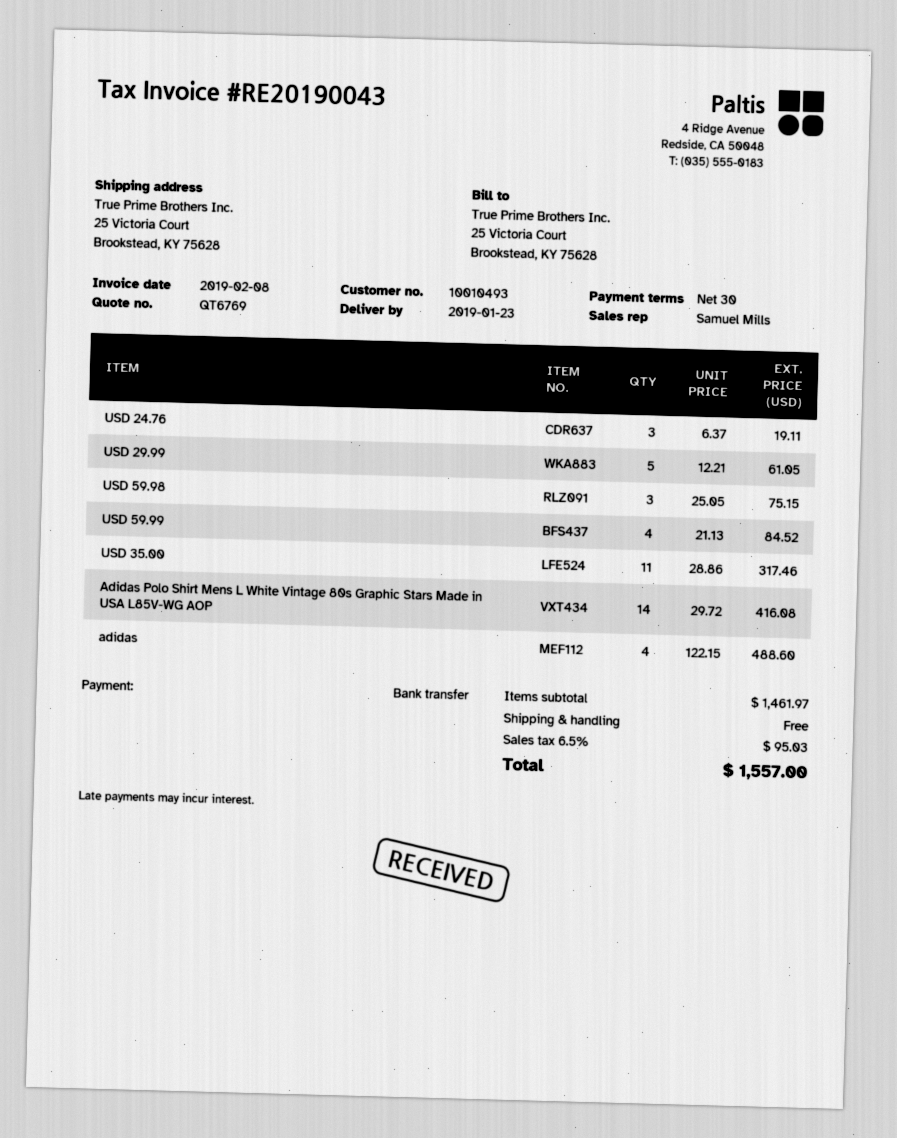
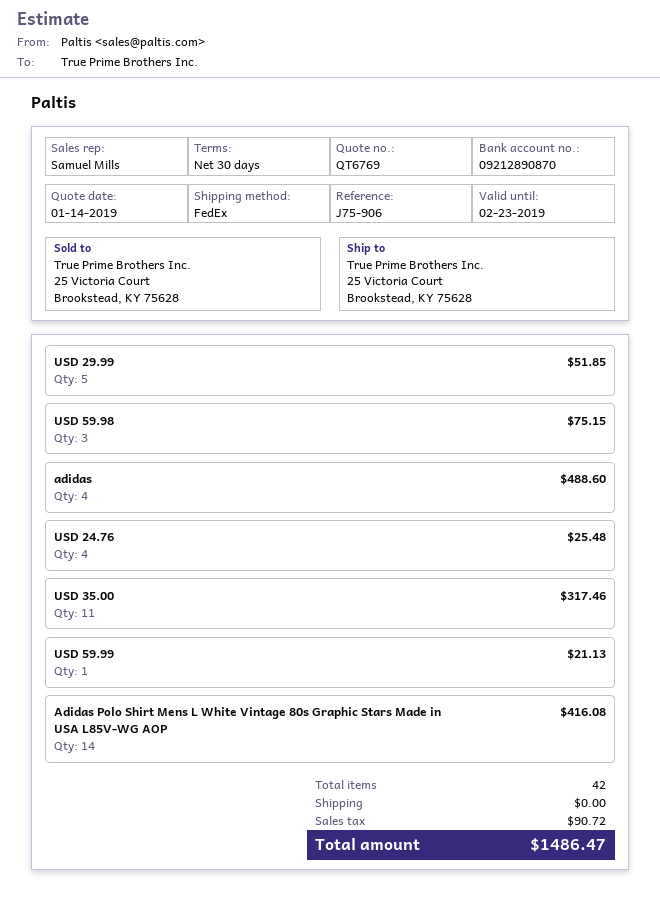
USD 24.76: 3 for 19.11 -> 4 for 25.48
USD 29.99: 5 for 61.05 -> 5 for 51.85
USD 59.99: 4 for 84.52 -> 1 for 21.13
tax: 95.03 -> 90.72
total: 1557.00 -> 1486.47

